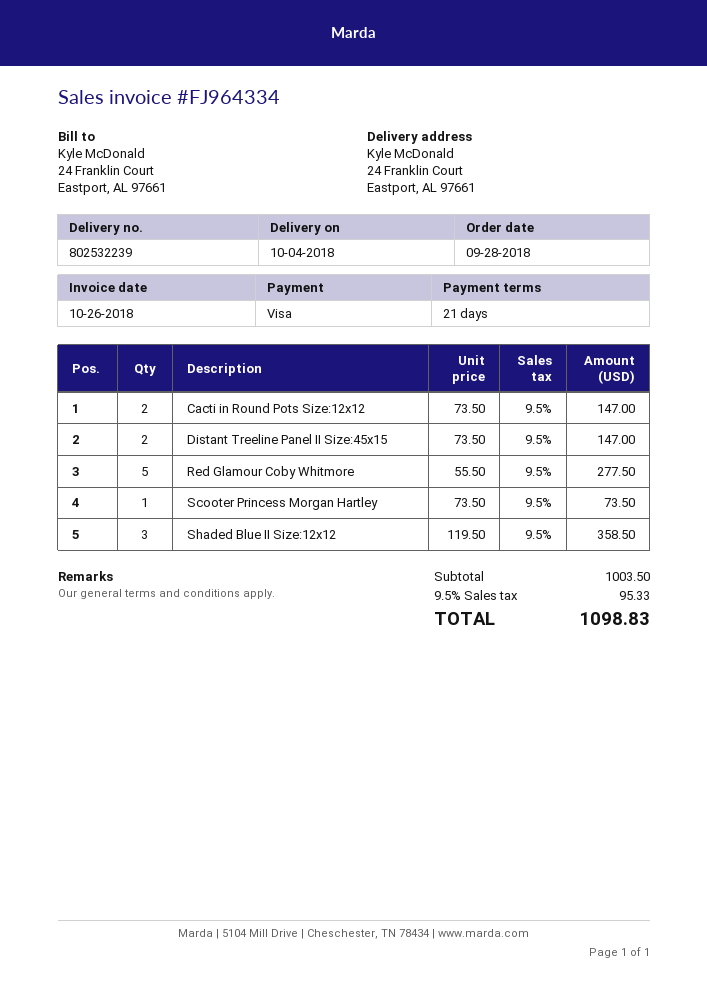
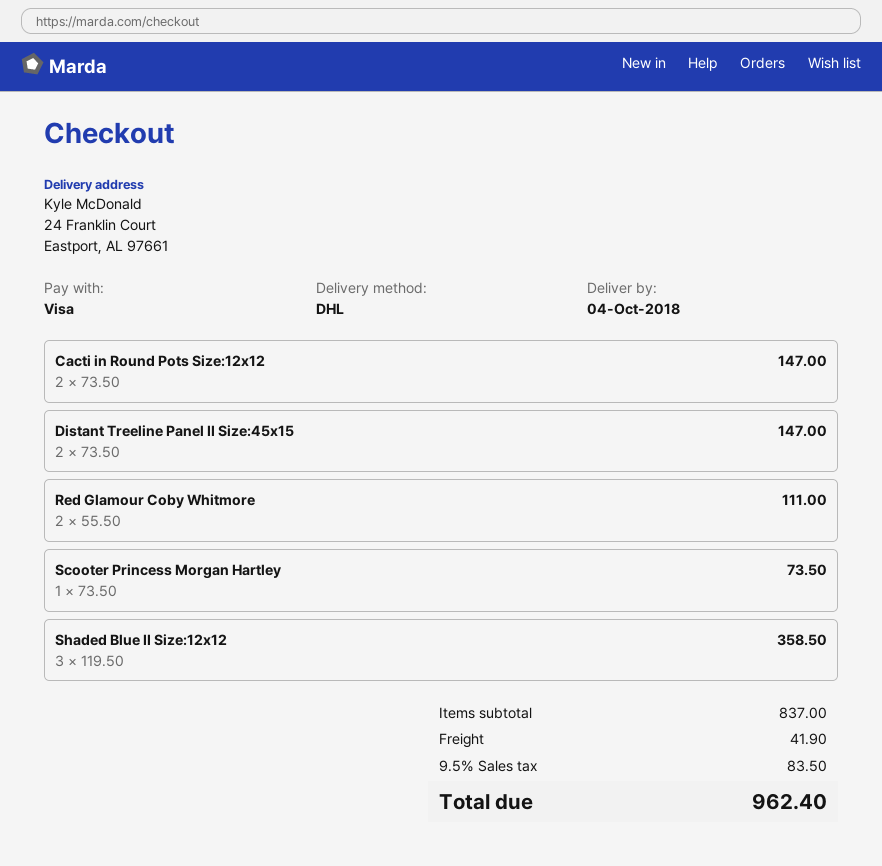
Red Glamour Coby Whitmore: 5 x 55.50 = 277.50 -> 2 x 55.50 = 111.00
subtotal: 1003.50 -> 837.00
shipping: none -> 41.90
tax: 9.5% = 95.33 -> 9.5% = 83.50
total: 1098.83 -> 962.40

